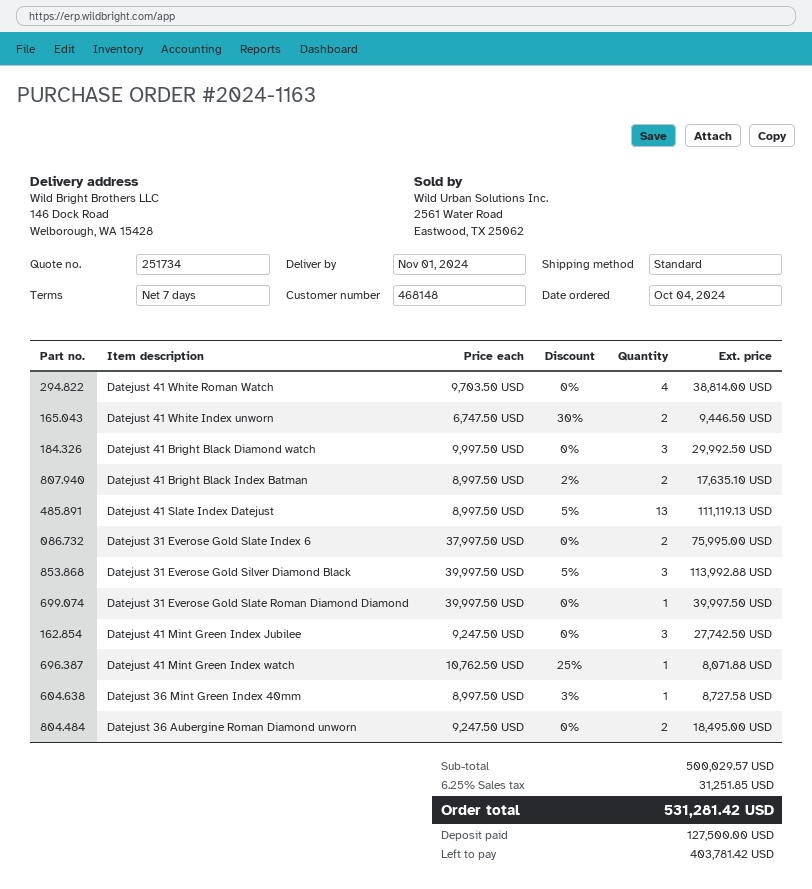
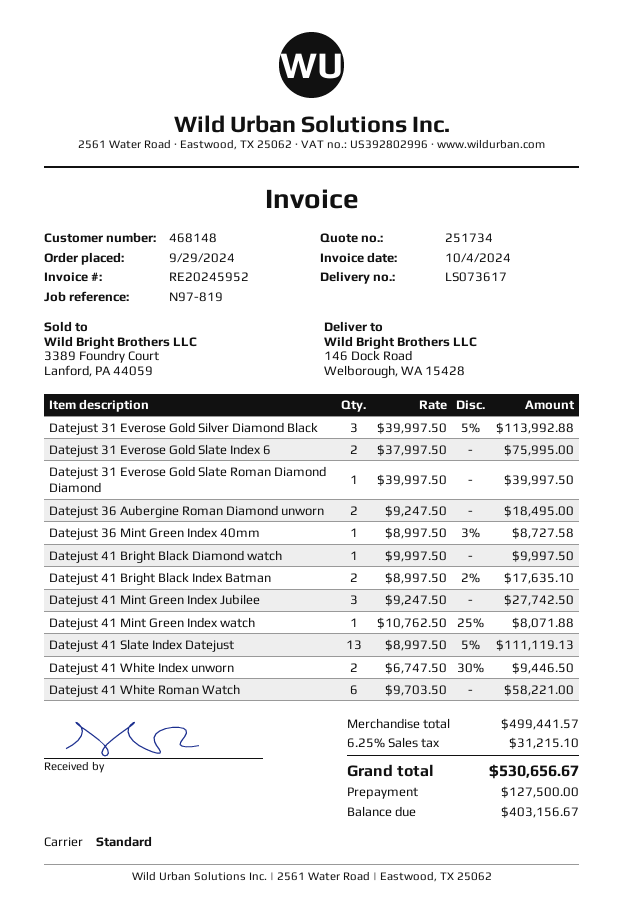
order date: 2024-10-04 -> 2024-09-29
Datejust 41 White Roman Watch: 4 x 9703.50 = 38814.00 -> 6 x 9703.50 = 58221.00
Datejust 41 Bright Black Diamond watch: 3 x 9997.50 = 29992.50 -> 1 x 9997.50 = 9997.50
subtotal: 500029.57 -> 499441.57
tax: 6.25% = 31251.85 -> 6.25% = 31215.10
total: 531281.42 -> 530656.67
balance: 403781.42 -> 403156.67

